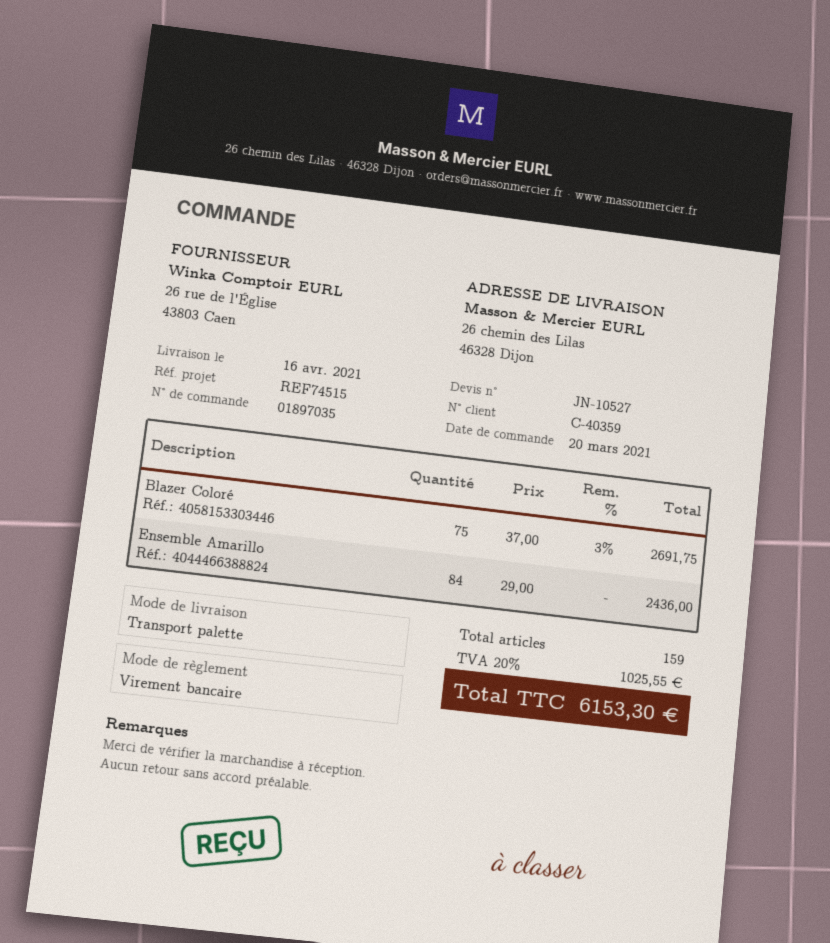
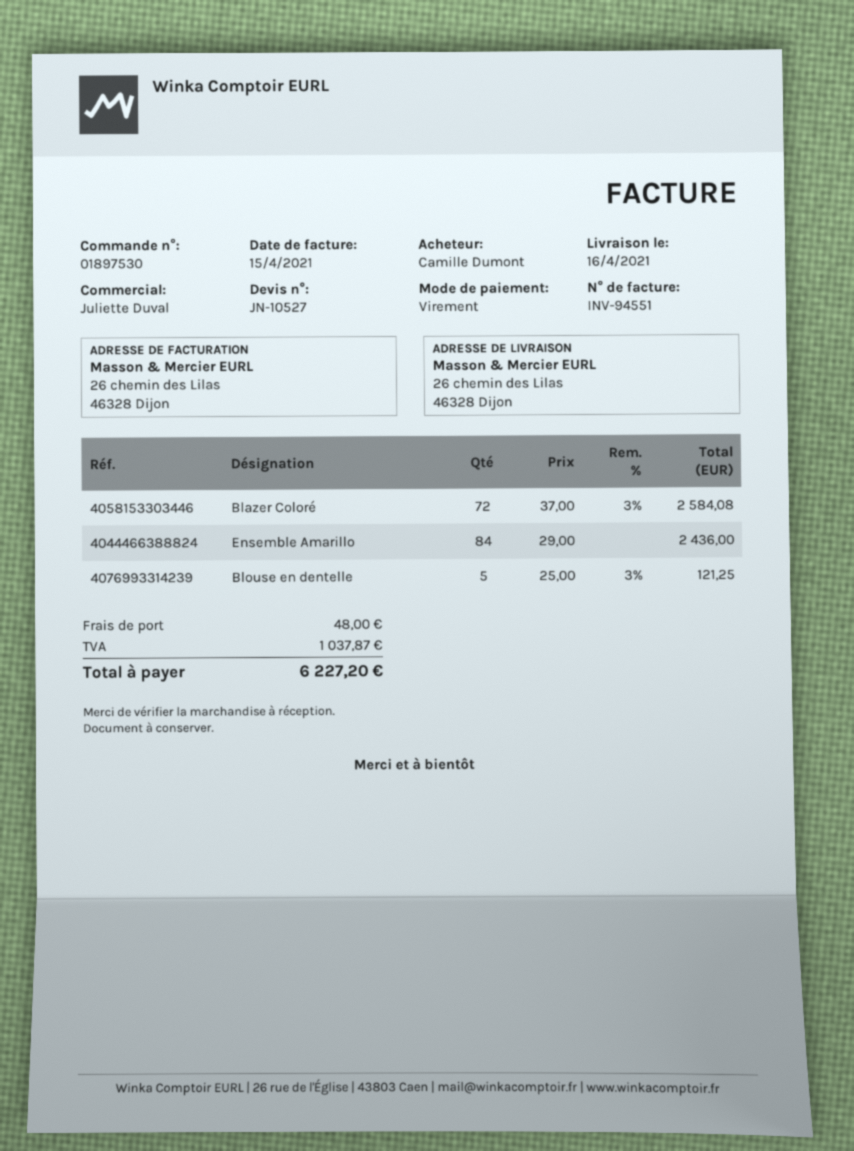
order number: 01897035 -> 01897530
Blazer Coloré: 75 x 37.00 - 3% = 2691.75 -> 72 x 37.00 - 3% = 2584.08
Blouse en dentelle: none -> 5 x 25.00 - 3% = 121.25
shipping: none -> 48.00
tax: 1025.55 -> 1037.87
total: 6153.30 -> 6227.20

